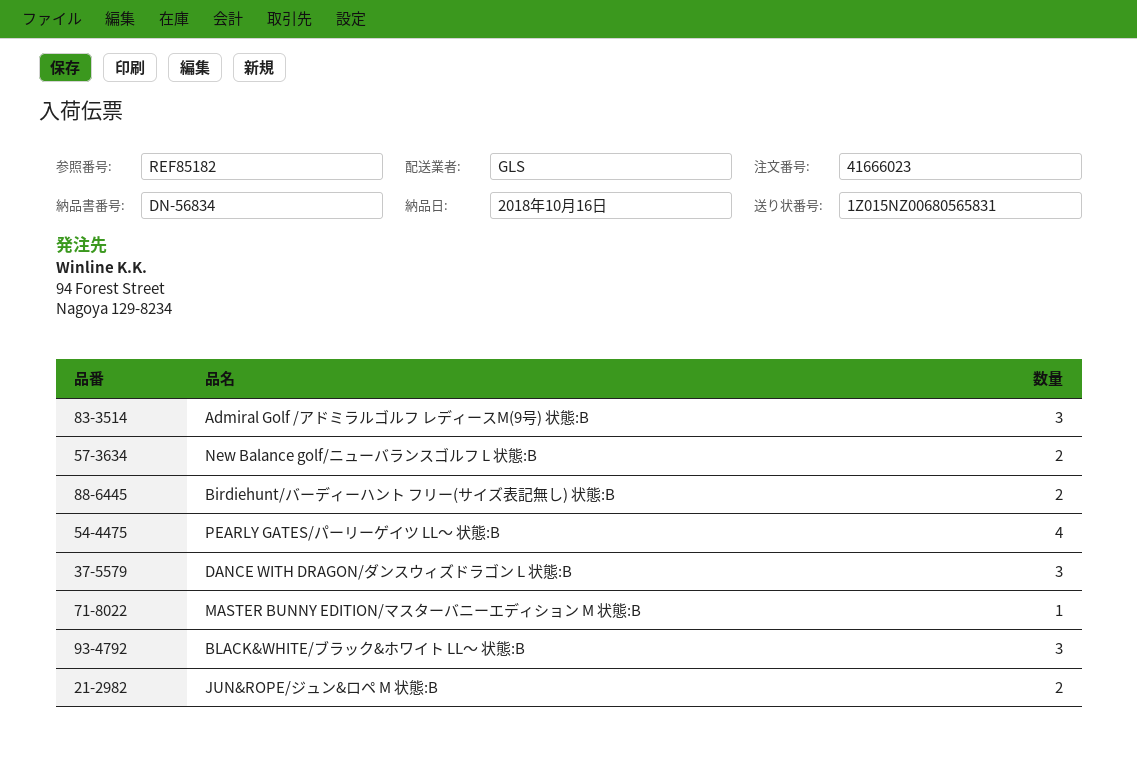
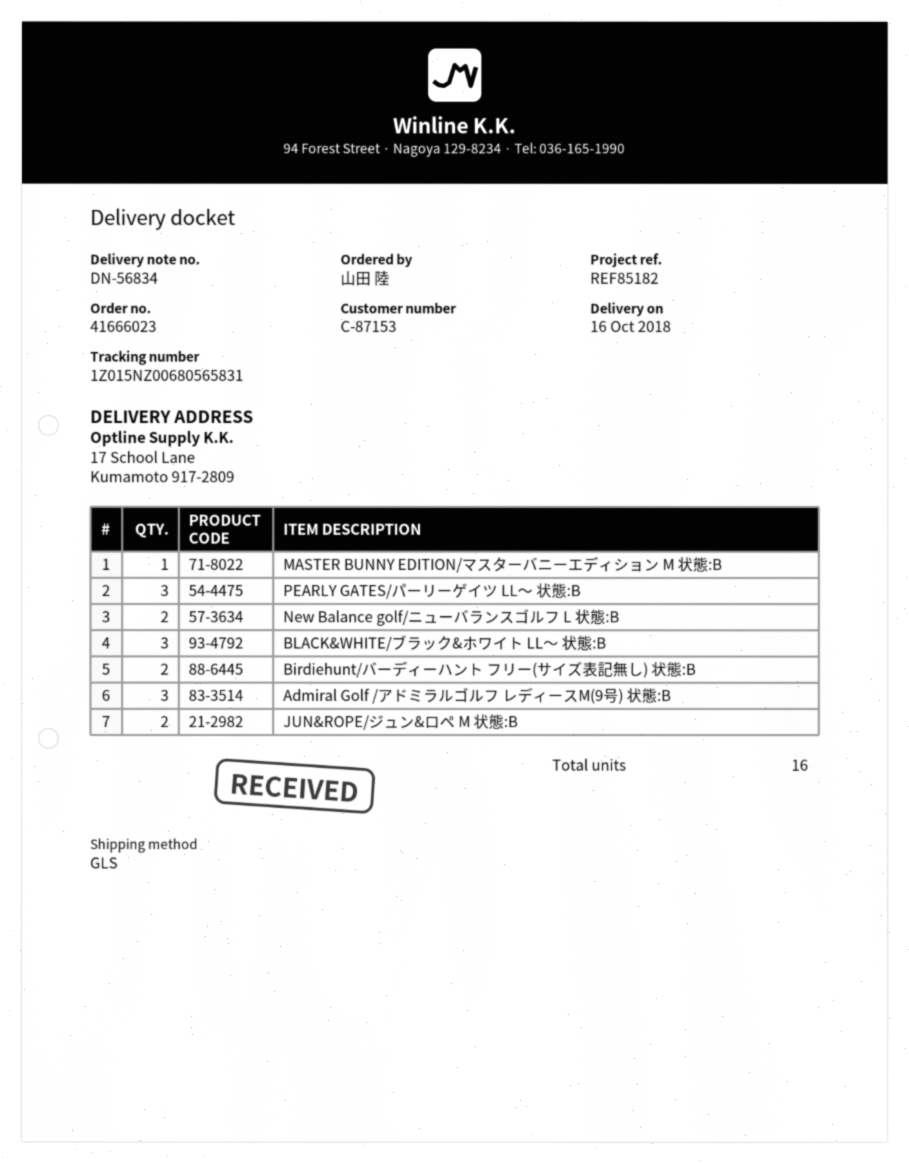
PEARLY GATES/パーリーゲイツ LL〜 状態:B: 4 -> 3
DANCE WITH DRAGON/ダンスウィズドラゴン L 状態:B: 3 -> none

